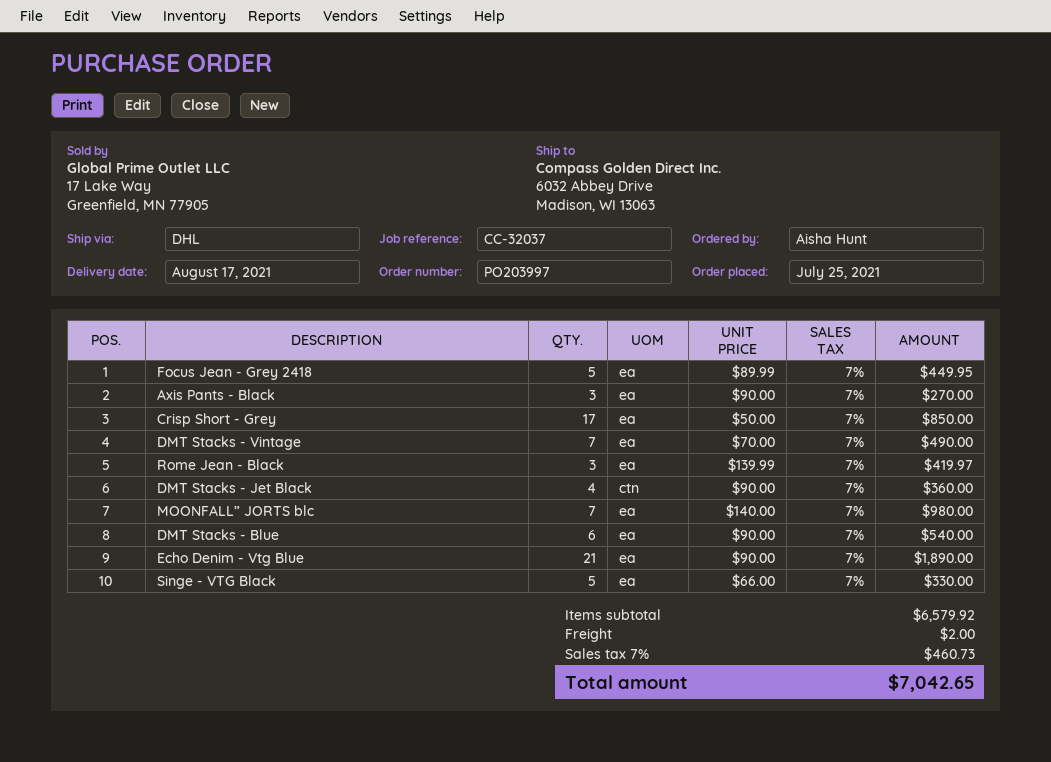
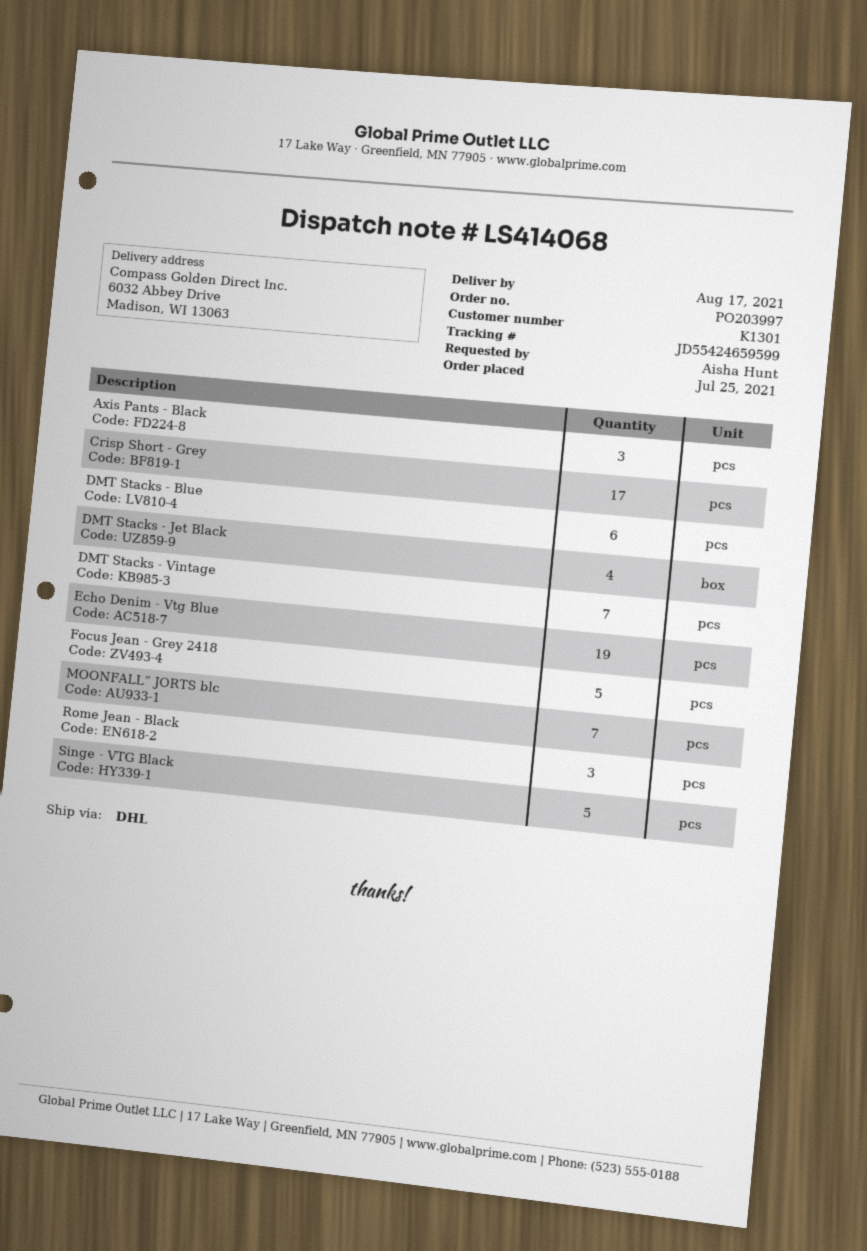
Echo Denim - Vtg Blue: 21 -> 19

